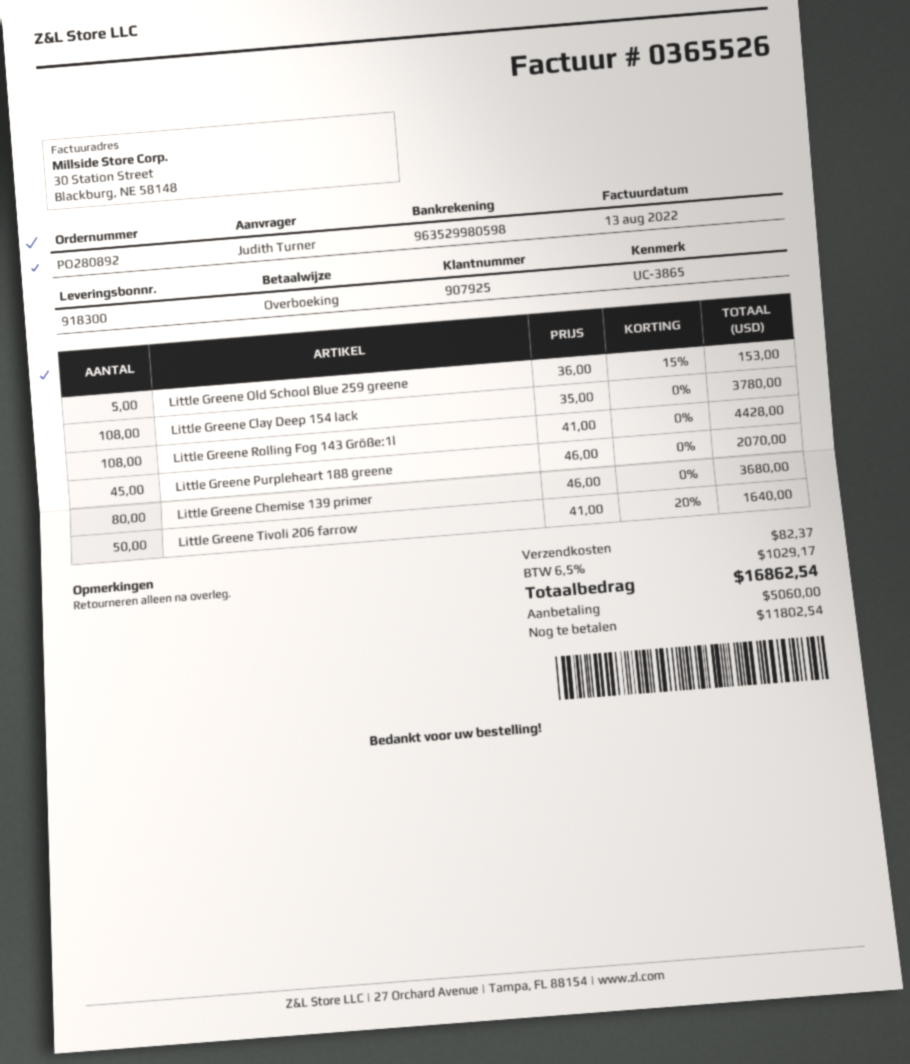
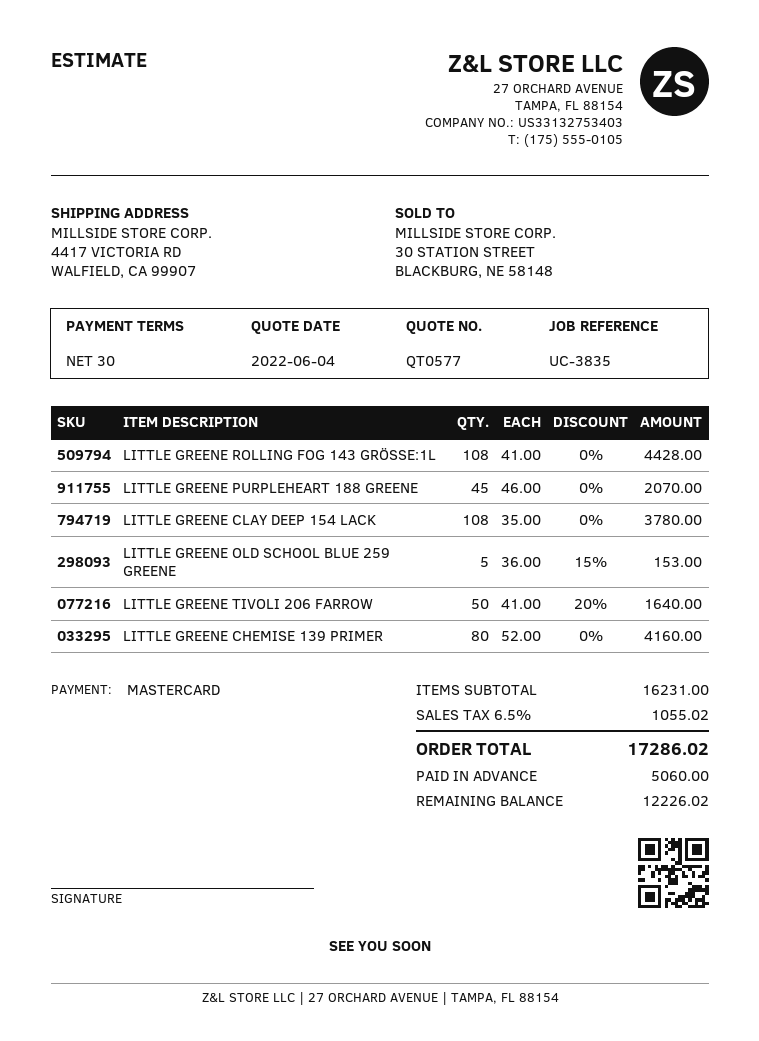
reference: UC-3865 -> UC-3835
payment method: bank transfer -> Mastercard
Little Greene Chemise 139 primer: 80 x 46.00 = 3680.00 -> 80 x 52.00 = 4160.00
shipping: 82.37 -> none
tax: 6.5% = 1029.17 -> 6.5% = 1055.02
total: 16862.54 -> 17286.02
balance: 11802.54 -> 12226.02

